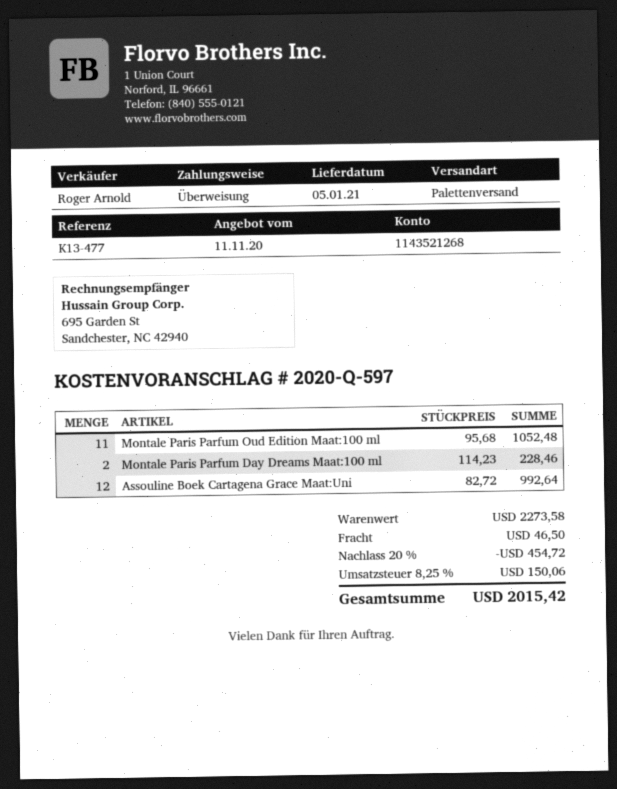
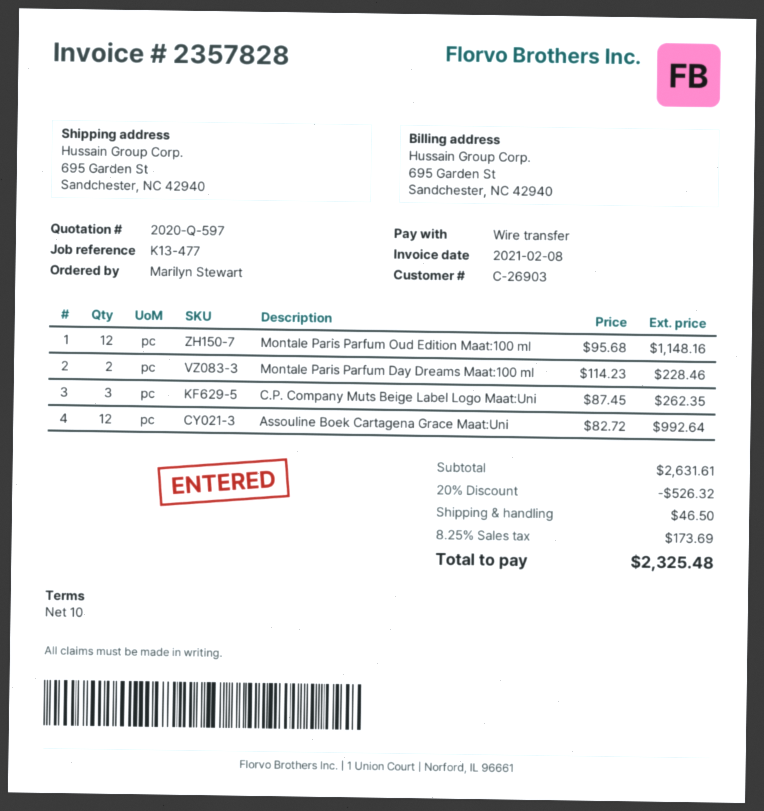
Montale Paris Parfum Oud Edition Maat:100 ml: 11 x 95.68 = 1052.48 -> 12 x 95.68 = 1148.16
C.P. Company Muts Beige Label Logo Maat:Uni: none -> 3 x 87.45 = 262.35
subtotal: 2273.58 -> 2631.61
discount: 20% = 454.72 -> 20% = 526.32
tax: 8.25% = 150.06 -> 8.25% = 173.69
total: 2015.42 -> 2325.48

